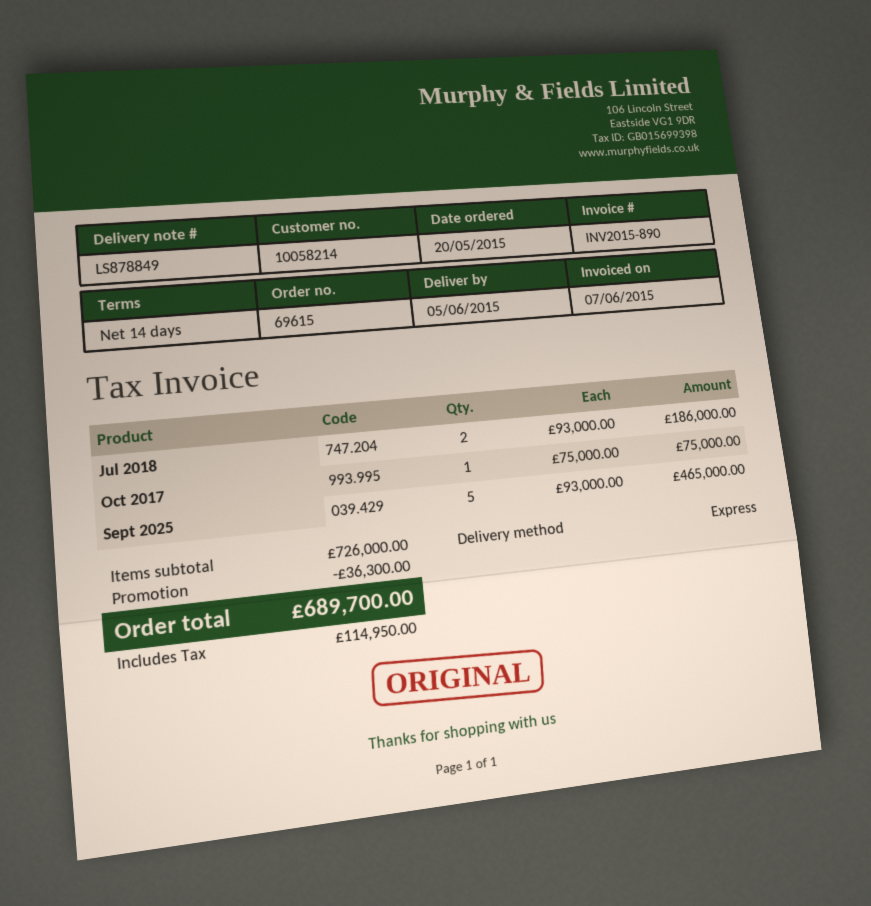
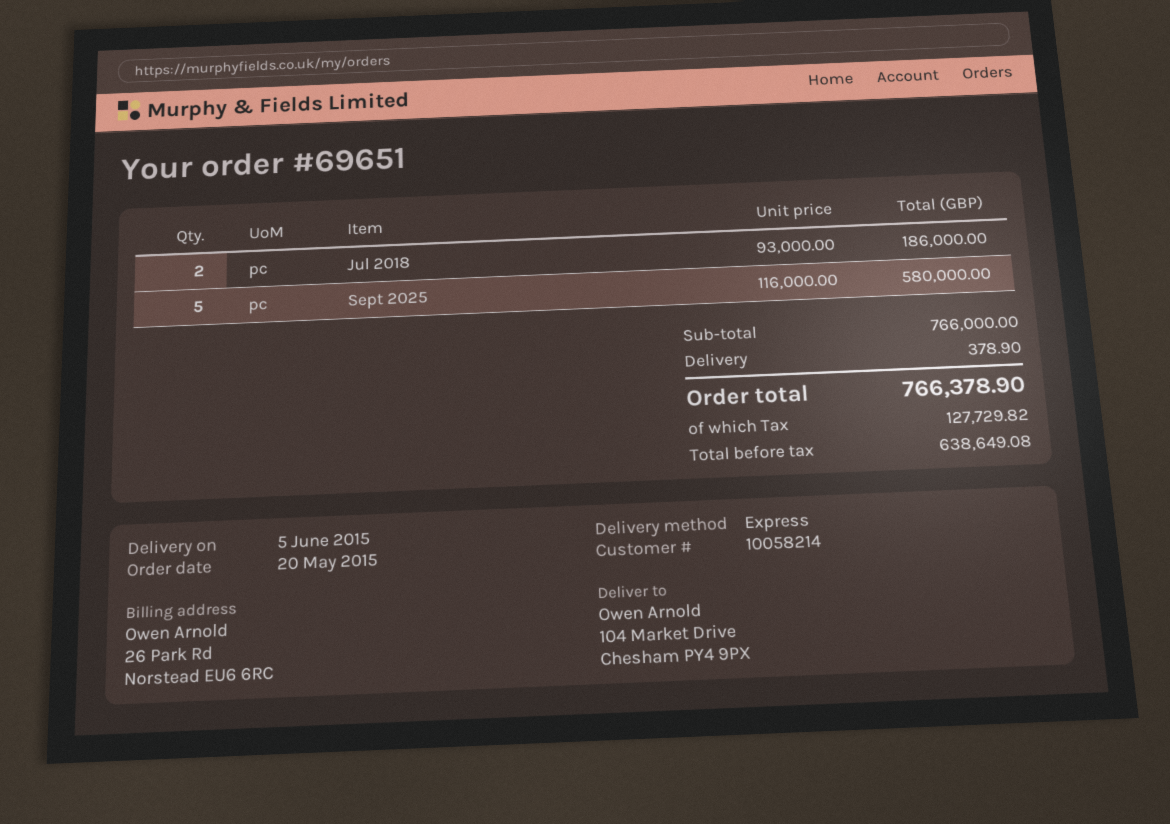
order number: 69615 -> 69651
Oct 2017: 1 x 75000.00 = 75000.00 -> none
Sept 2025: 5 x 93000.00 = 465000.00 -> 5 x 116000.00 = 580000.00
subtotal: 726000.00 -> 766000.00
discount: 36300.00 -> none
shipping: none -> 378.90
tax: 114950.00 -> 127729.82
total: 689700.00 -> 766378.90

